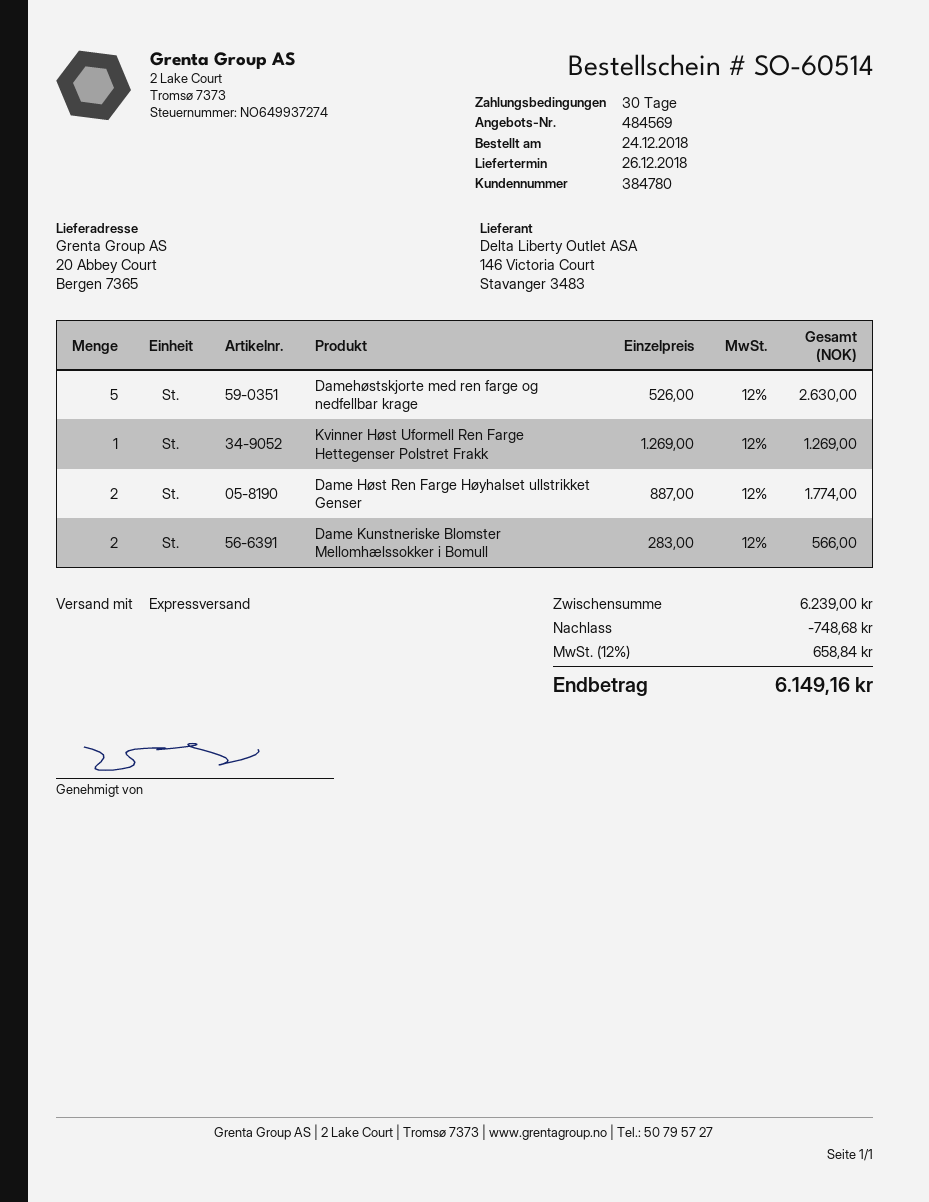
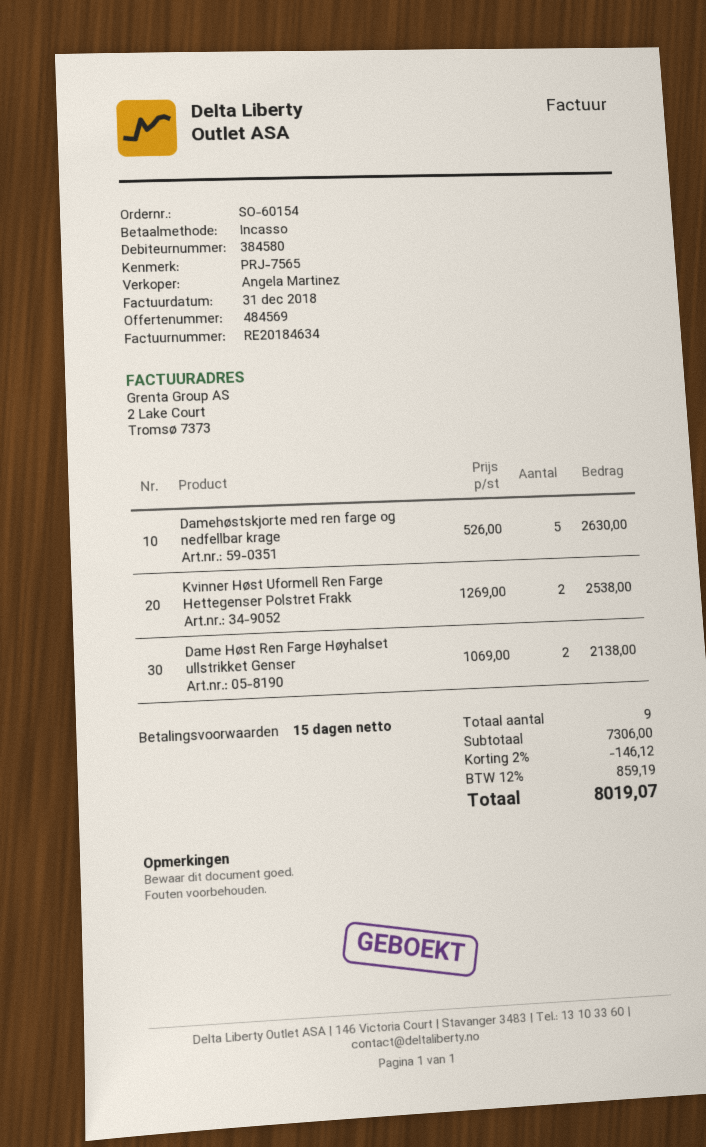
order number: SO-60514 -> SO-60154
payment terms: 30 days -> 15 days
customer number: 384780 -> 384580
Kvinner Høst Uformell Ren Farge Hettegenser Polstret Frakk: 1 x 1269.00 = 1269.00 -> 2 x 1269.00 = 2538.00
Dame Høst Ren Farge Høyhalset ullstrikket Genser: 2 x 887.00 = 1774.00 -> 2 x 1069.00 = 2138.00
Dame Kunstneriske Blomster Mellomhælssokker i Bomull: 2 x 283.00 = 566.00 -> none
subtotal: 6239.00 -> 7306.00
discount: 748.68 -> 146.12
tax: 12% = 658.84 -> 12% = 859.19
total: 6149.16 -> 8019.07

